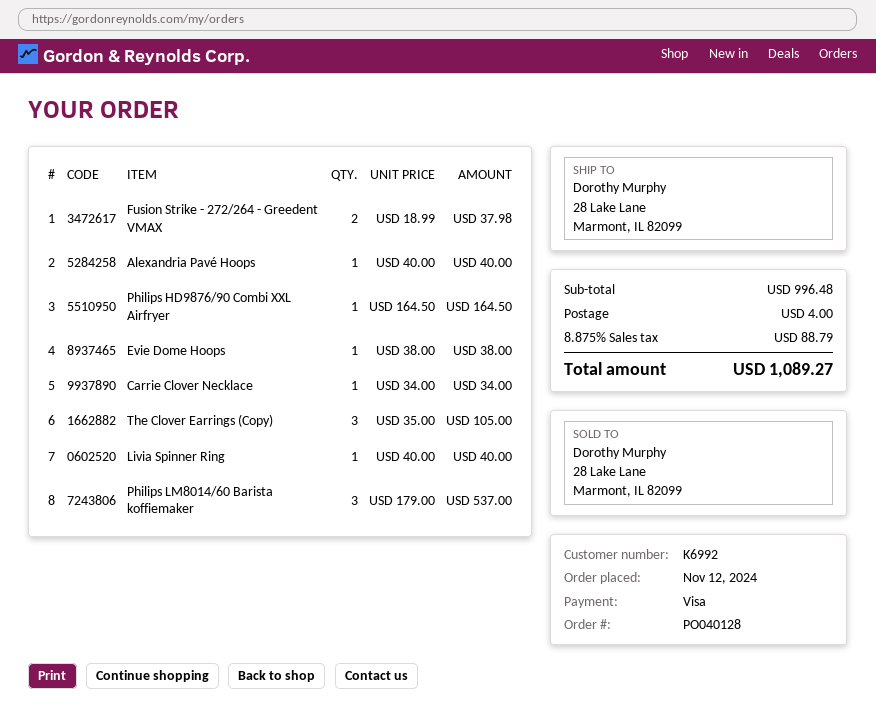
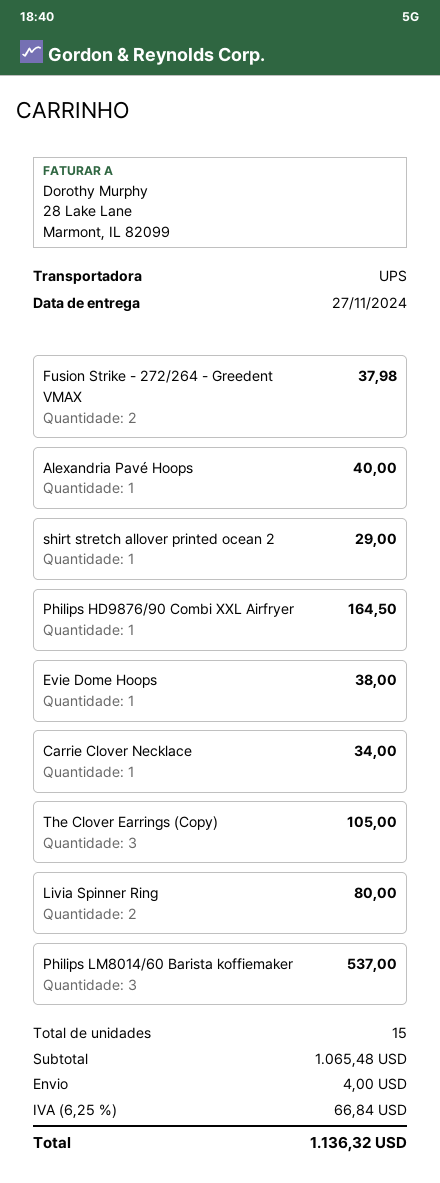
Livia Spinner Ring: 1 for 40.00 -> 2 for 80.00
shirt stretch allover printed ocean 2: none -> 1 for 29.00
subtotal: 996.48 -> 1065.48
tax: 8.875% = 88.79 -> 6.25% = 66.84
total: 1089.27 -> 1136.32

